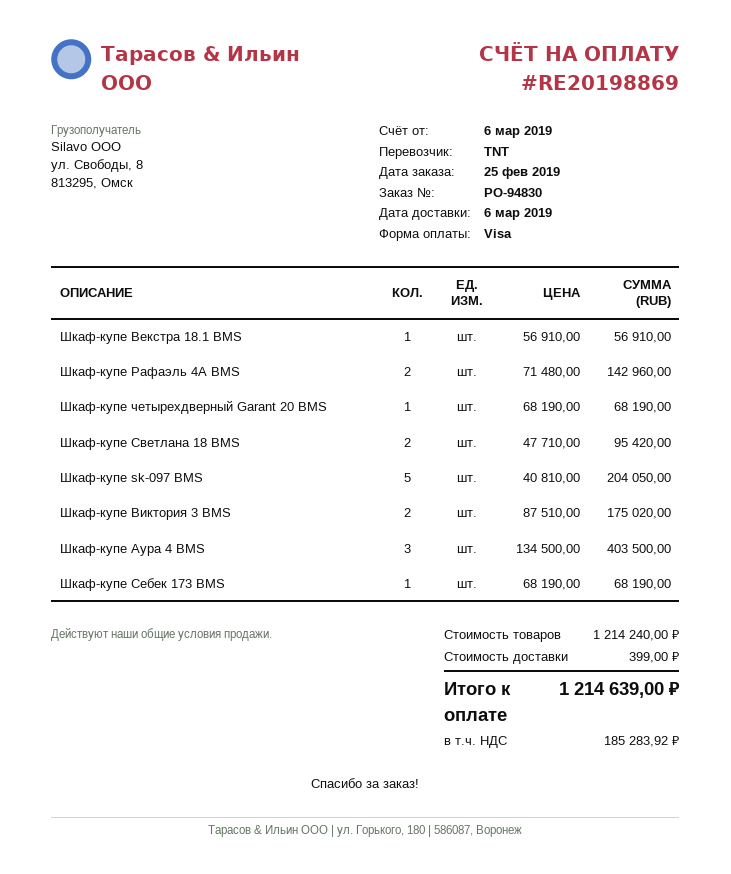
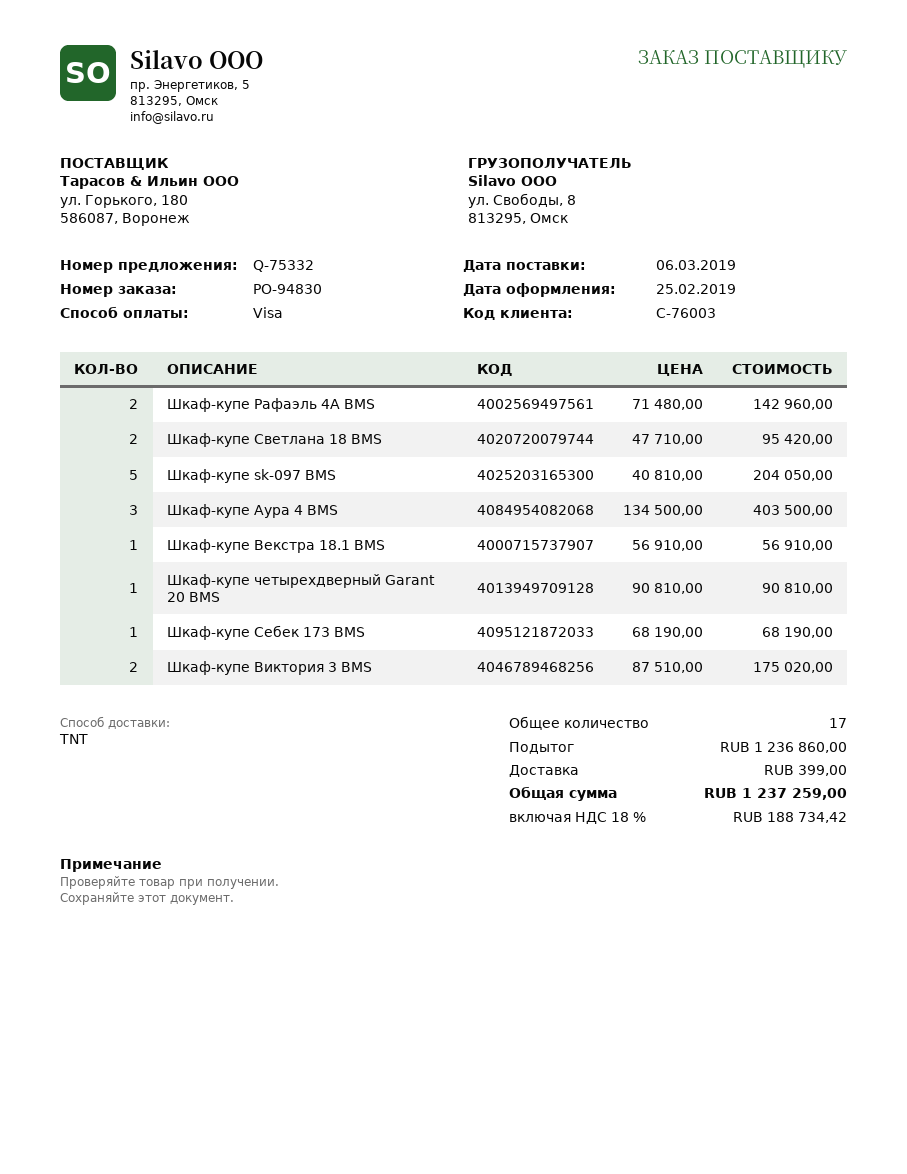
Шкаф-купе четырехдверный Garant 20 BMS: 1 x 68190.00 = 68190.00 -> 1 x 90810.00 = 90810.00
subtotal: 1214240.00 -> 1236860.00
tax: 185283.92 -> 188734.42
total: 1214639.00 -> 1237259.00

